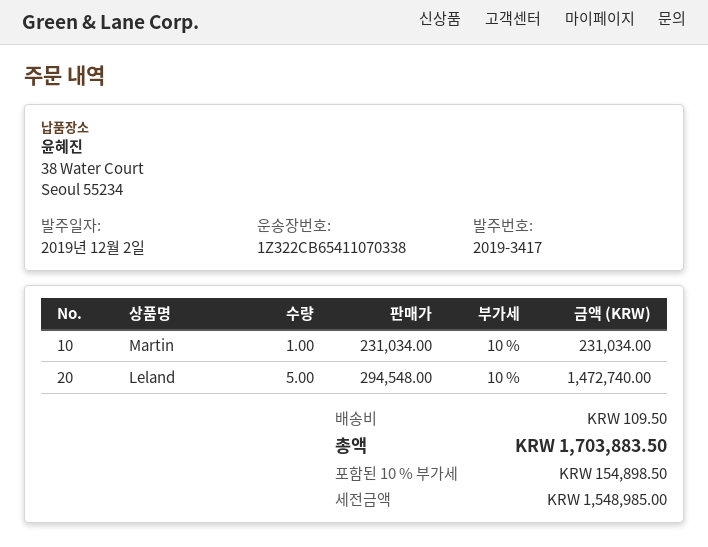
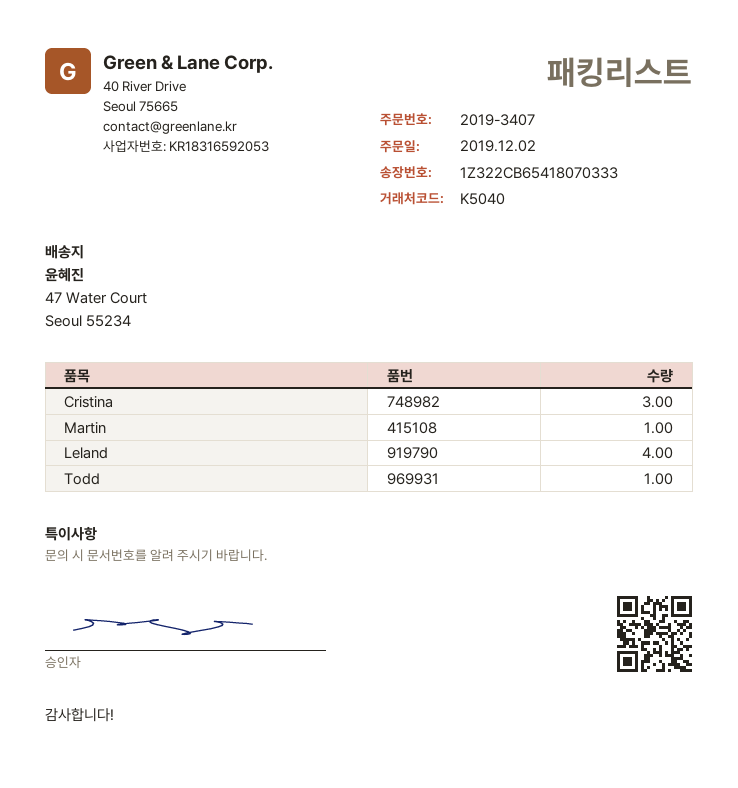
order number: 2019-3417 -> 2019-3407
tracking number: 1Z322CB65411070338 -> 1Z322CB65418070333
ship to: 38 Water Court, Seoul 55234 -> 47 Water Court, Seoul 55234
Leland: 5 -> 4
Cristina: none -> 3
Todd: none -> 1

